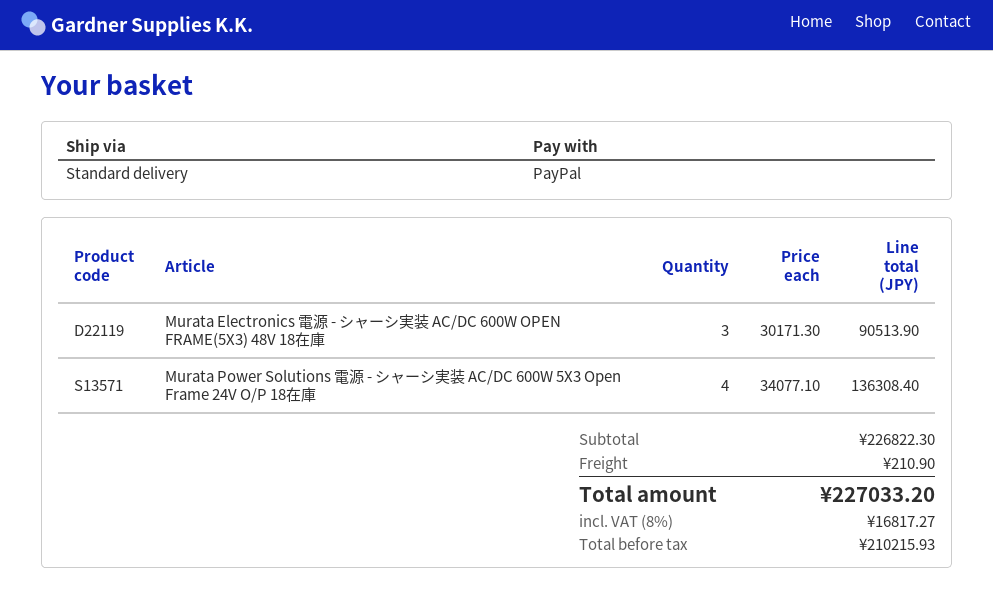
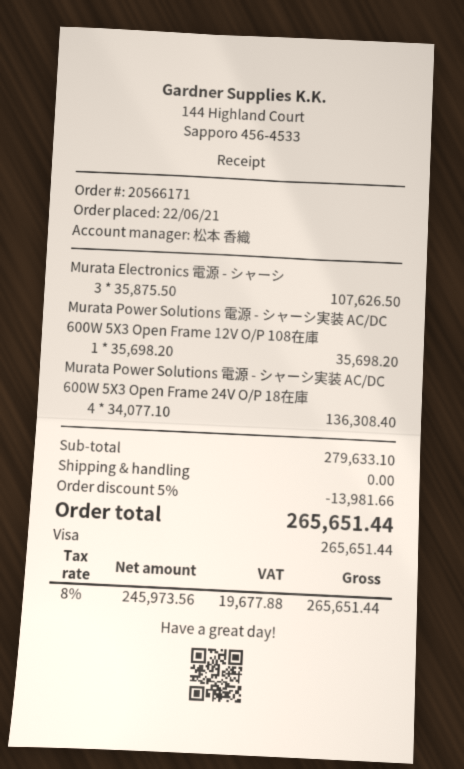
payment method: PayPal -> Visa
Murata Electronics 電源 - シャーシ実装 AC/DC 600W OPEN FRAME(5X3) 48V 18在庫: 3 x 30171.30 = 90513.90 -> 3 x 35875.50 = 107626.50
Murata Power Solutions 電源 - シャーシ実装 AC/DC 600W 5X3 Open Frame 12V O/P 108在庫: none -> 1 x 35698.20 = 35698.20
subtotal: 226822.30 -> 279633.10
discount: none -> 5% = 13981.66
shipping: 210.90 -> 0.00
net: 210215.93 -> 245973.56
tax: 8% = 16817.27 -> 8% = 19677.88
total: 227033.20 -> 265651.44

